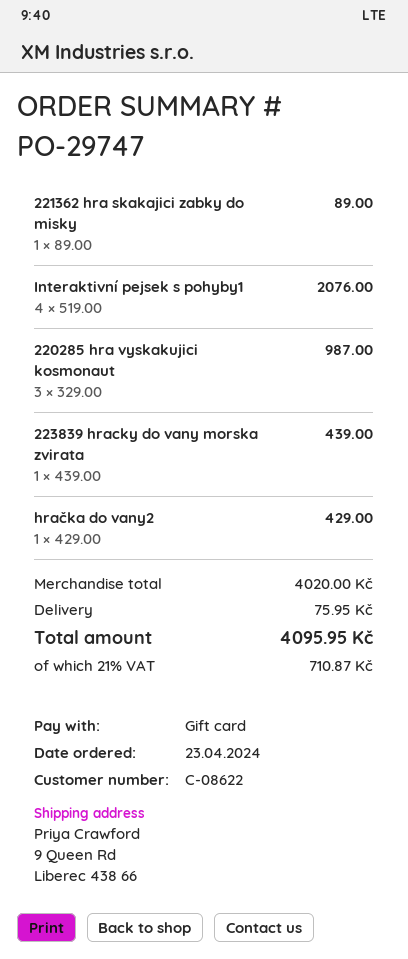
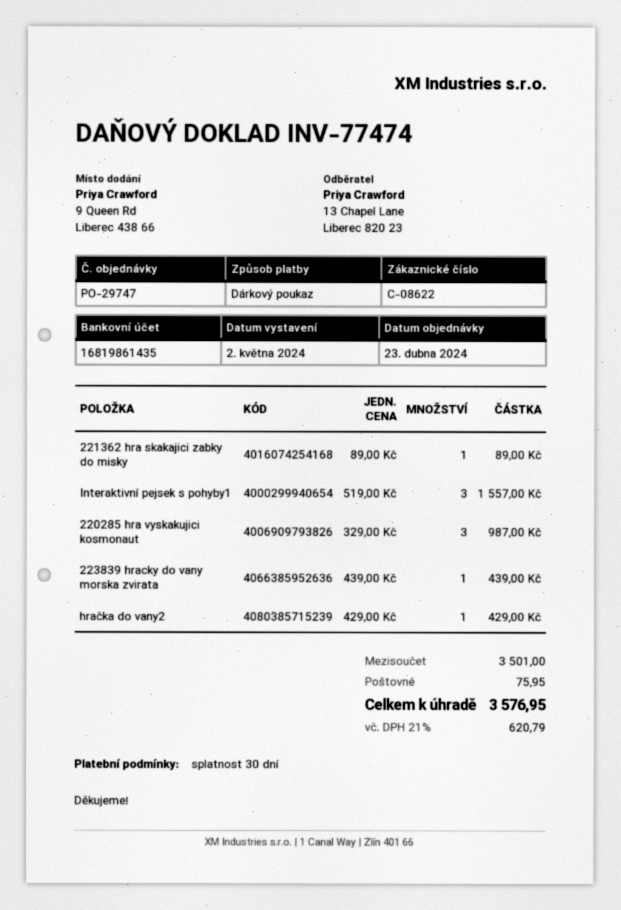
Interaktivní pejsek s pohyby1: 4 x 519.00 = 2076.00 -> 3 x 519.00 = 1557.00
subtotal: 4020.00 -> 3501.00
tax: 21% = 710.87 -> 21% = 620.79
total: 4095.95 -> 3576.95

